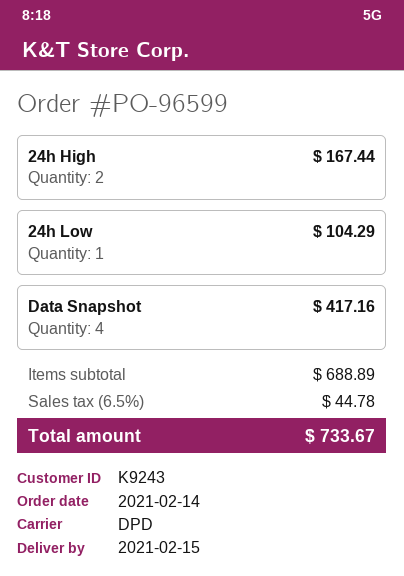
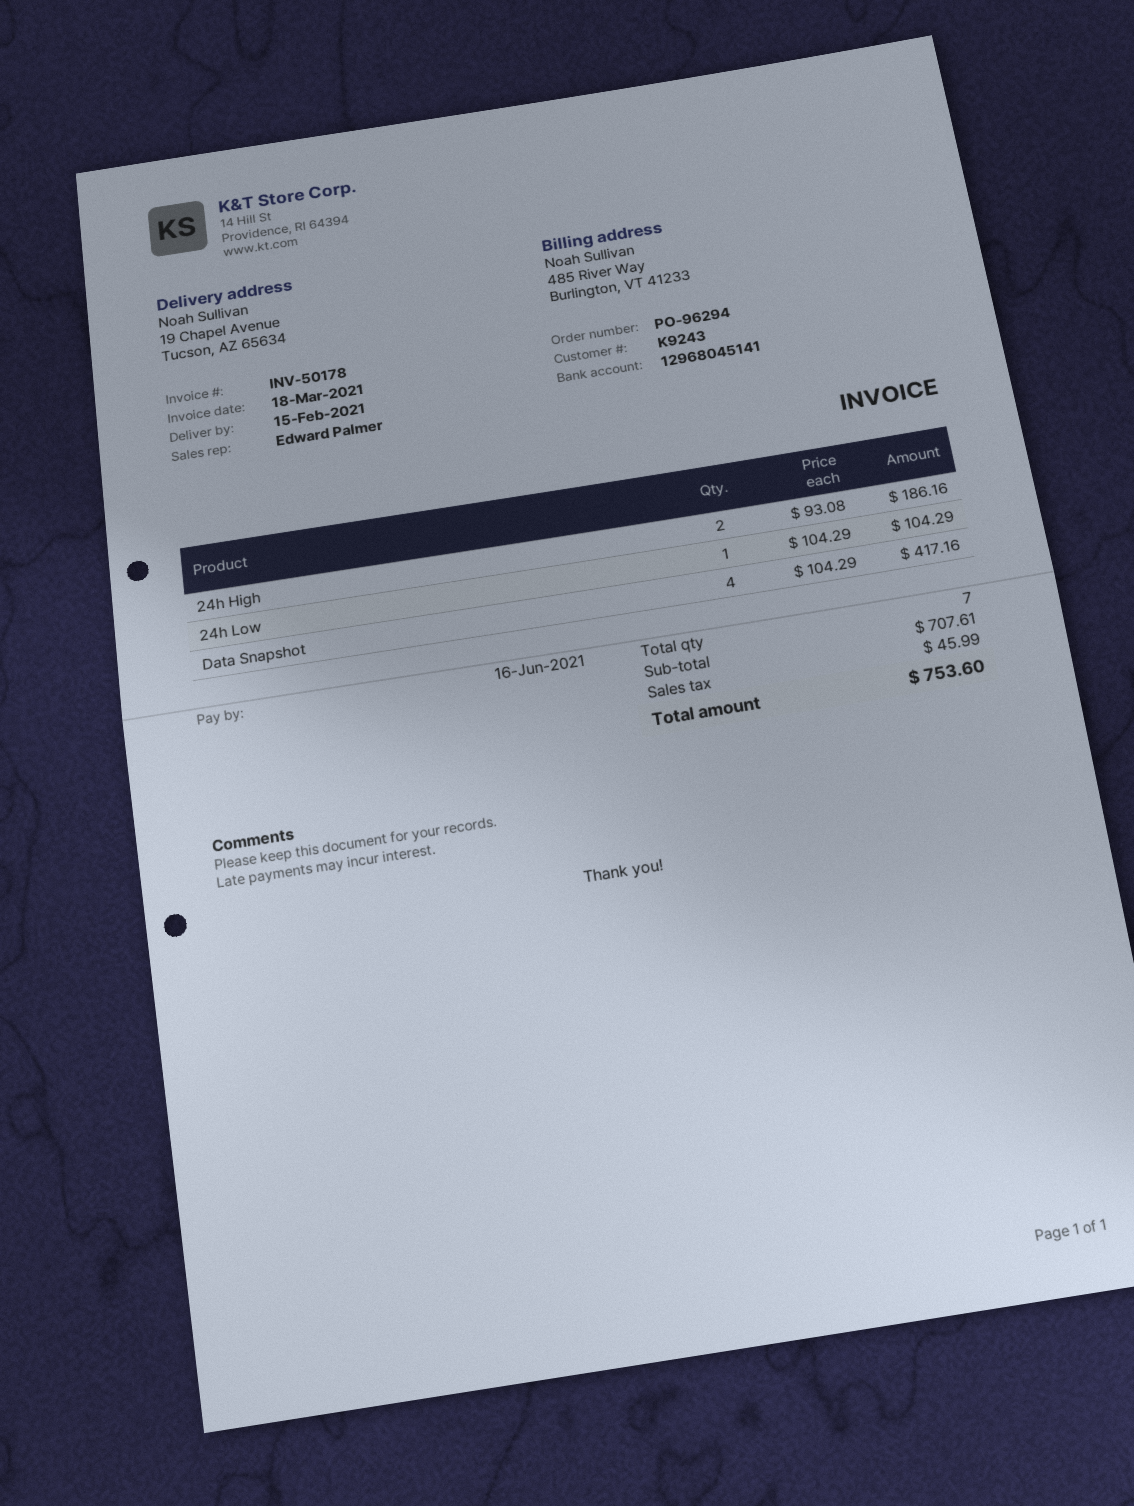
order number: PO-96599 -> PO-96294
24h High: 2 for 167.44 -> 2 for 186.16
subtotal: 688.89 -> 707.61
tax: 44.78 -> 45.99
total: 733.67 -> 753.60

